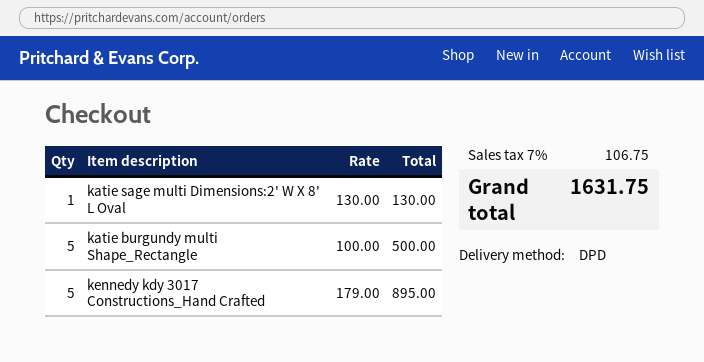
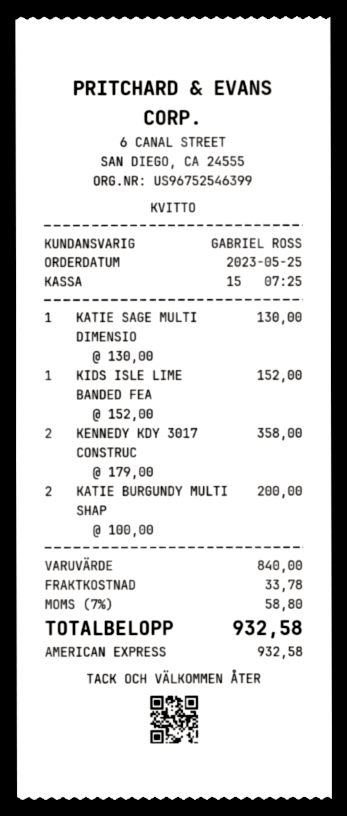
katie burgundy multi Shape_Rectangle: 5 x 100.00 = 500.00 -> 2 x 100.00 = 200.00
kennedy kdy 3017 Constructions_Hand Crafted: 5 x 179.00 = 895.00 -> 2 x 179.00 = 358.00
KIDS ISLE LIME BANDED FEA: none -> 1 x 152.00 = 152.00
shipping: none -> 33.78
tax: 7% = 106.75 -> 7% = 58.80
total: 1631.75 -> 932.58

